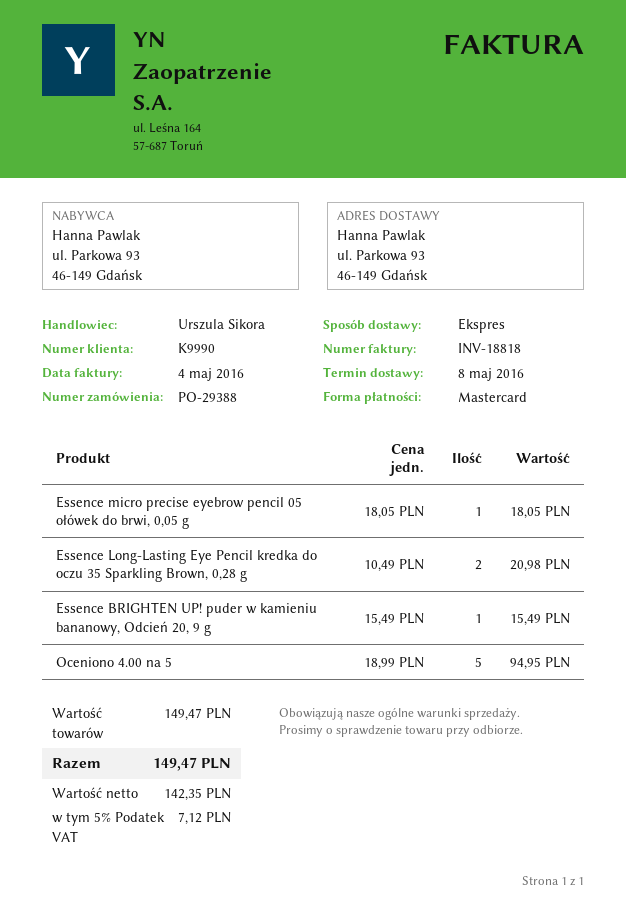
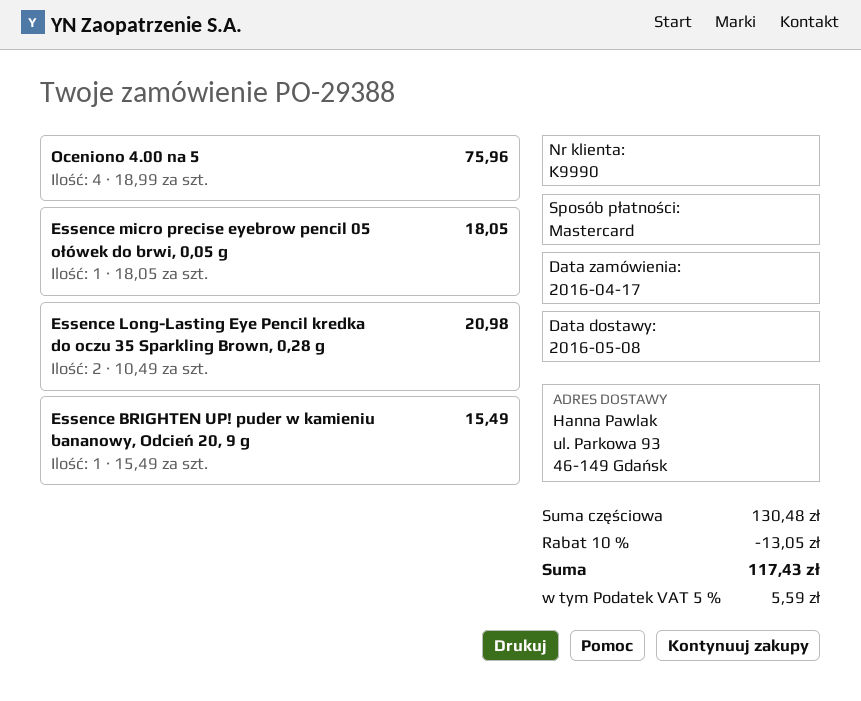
Oceniono 4.00 na 5: 5 x 18.99 = 94.95 -> 4 x 18.99 = 75.96
subtotal: 149.47 -> 130.48
discount: none -> 10% = 13.05
tax: 5% = 7.12 -> 5% = 5.59
total: 149.47 -> 117.43

